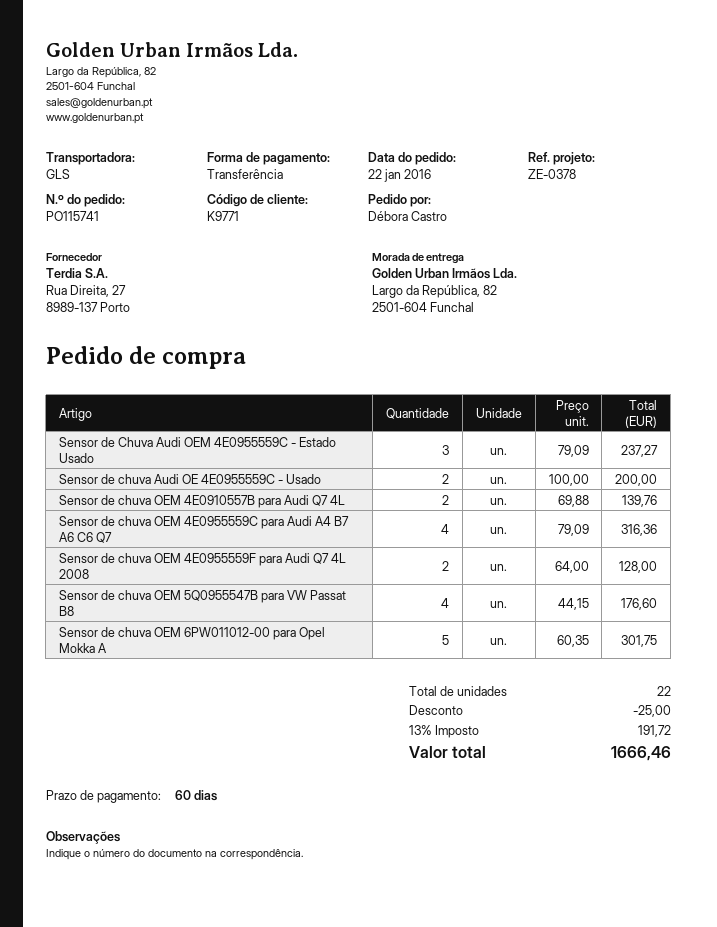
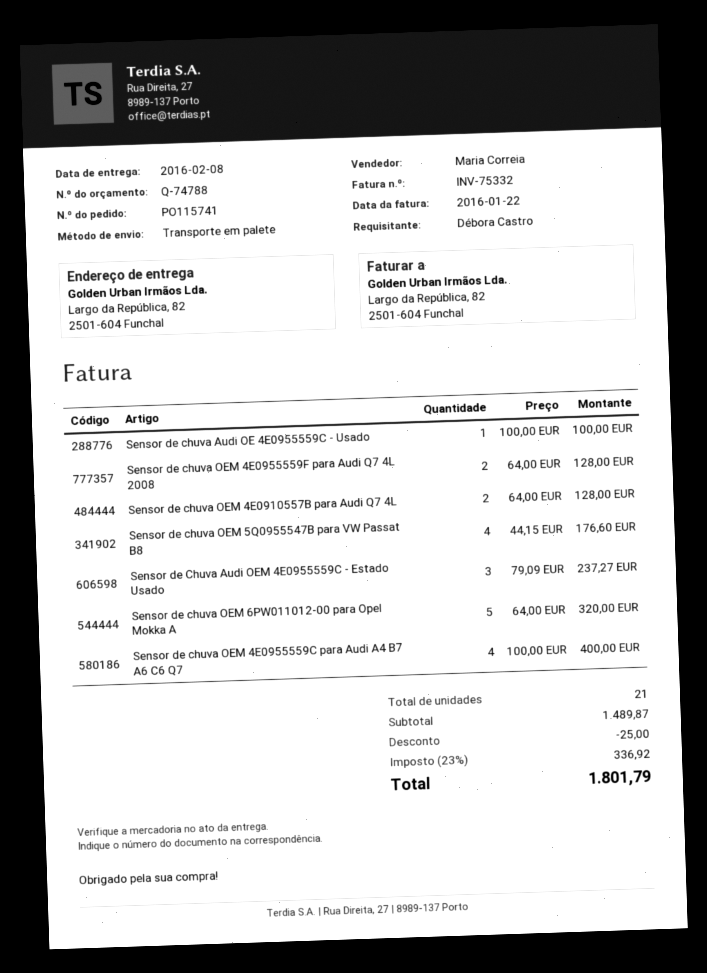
shipping method: GLS -> pallet freight
Sensor de chuva Audi OE 4E0955559C - Usado: 2 x 100.00 = 200.00 -> 1 x 100.00 = 100.00
Sensor de chuva OEM 4E0910557B para Audi Q7 4L: 2 x 69.88 = 139.76 -> 2 x 64.00 = 128.00
Sensor de chuva OEM 4E0955559C para Audi A4 B7 A6 C6 Q7: 4 x 79.09 = 316.36 -> 4 x 100.00 = 400.00
Sensor de chuva OEM 6PW011012-00 para Opel Mokka A: 5 x 60.35 = 301.75 -> 5 x 64.00 = 320.00
total quantity: 22 -> 21
tax: 13% = 191.72 -> 23% = 336.92
total: 1666.46 -> 1801.79

